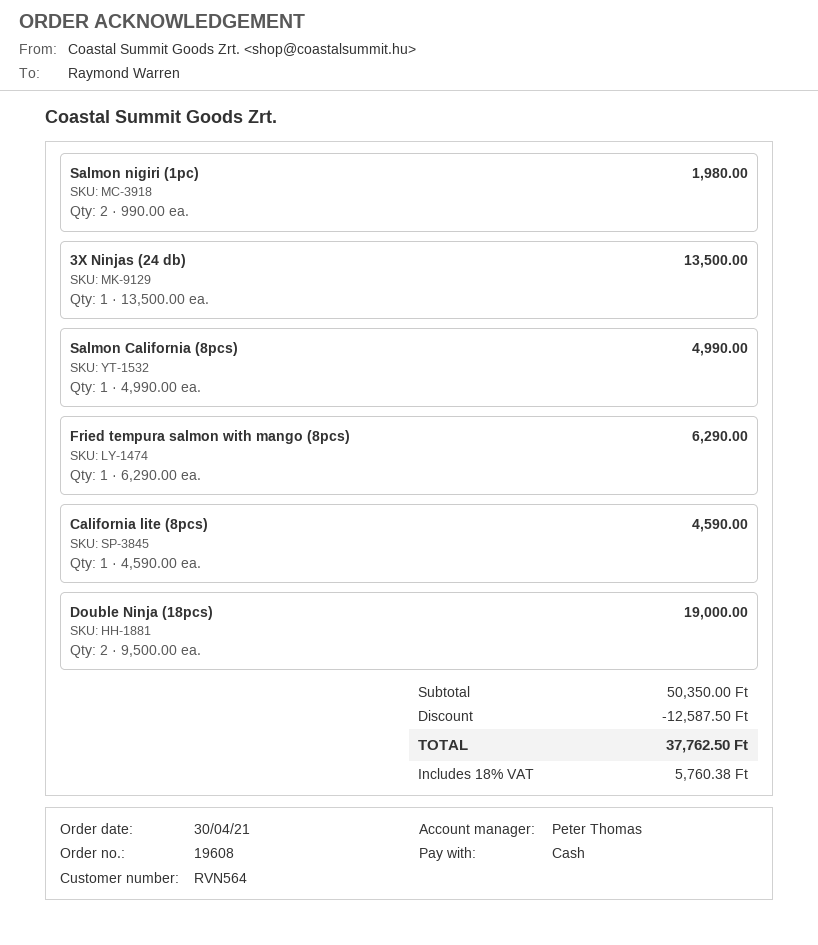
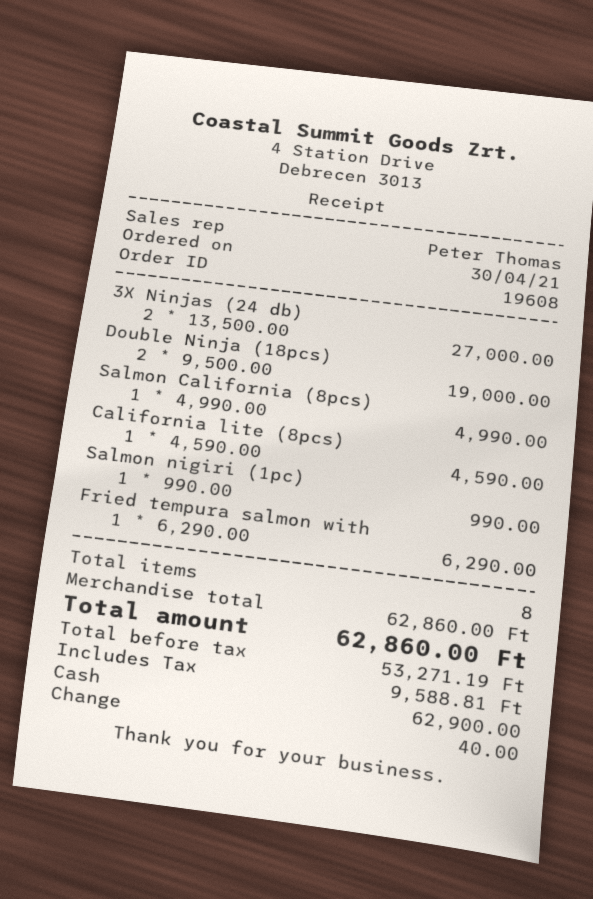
Salmon nigiri (1pc): 2 x 990.00 = 1980.00 -> 1 x 990.00 = 990.00
3X Ninjas (24 db): 1 x 13500.00 = 13500.00 -> 2 x 13500.00 = 27000.00
subtotal: 50350.00 -> 62860.00
discount: 12587.50 -> none
tax: 5760.38 -> 9588.81
total: 37762.50 -> 62860.00

